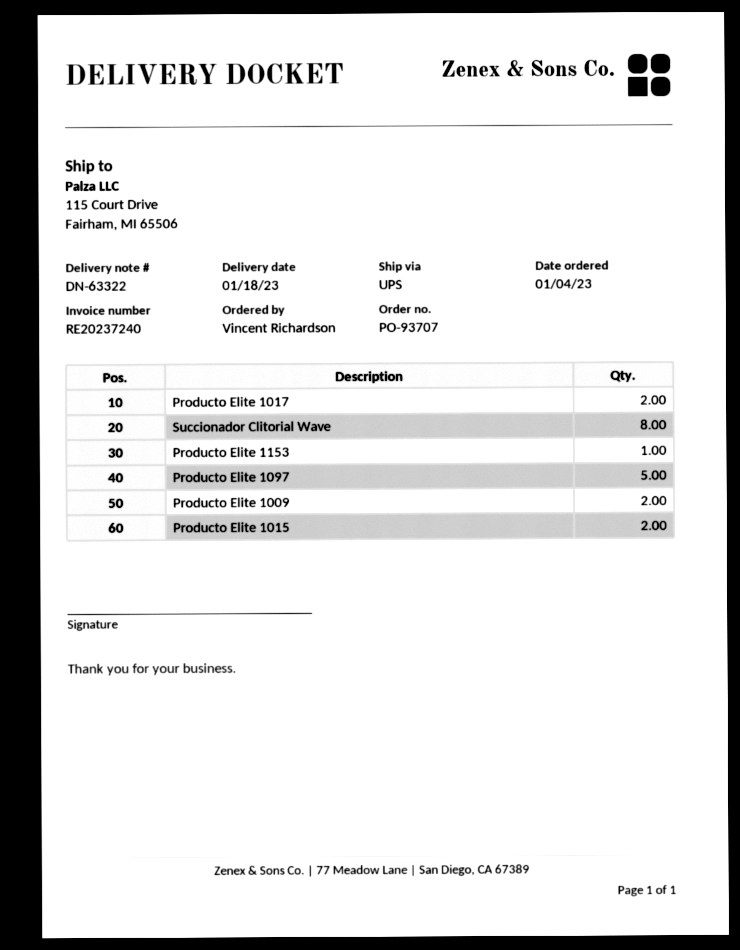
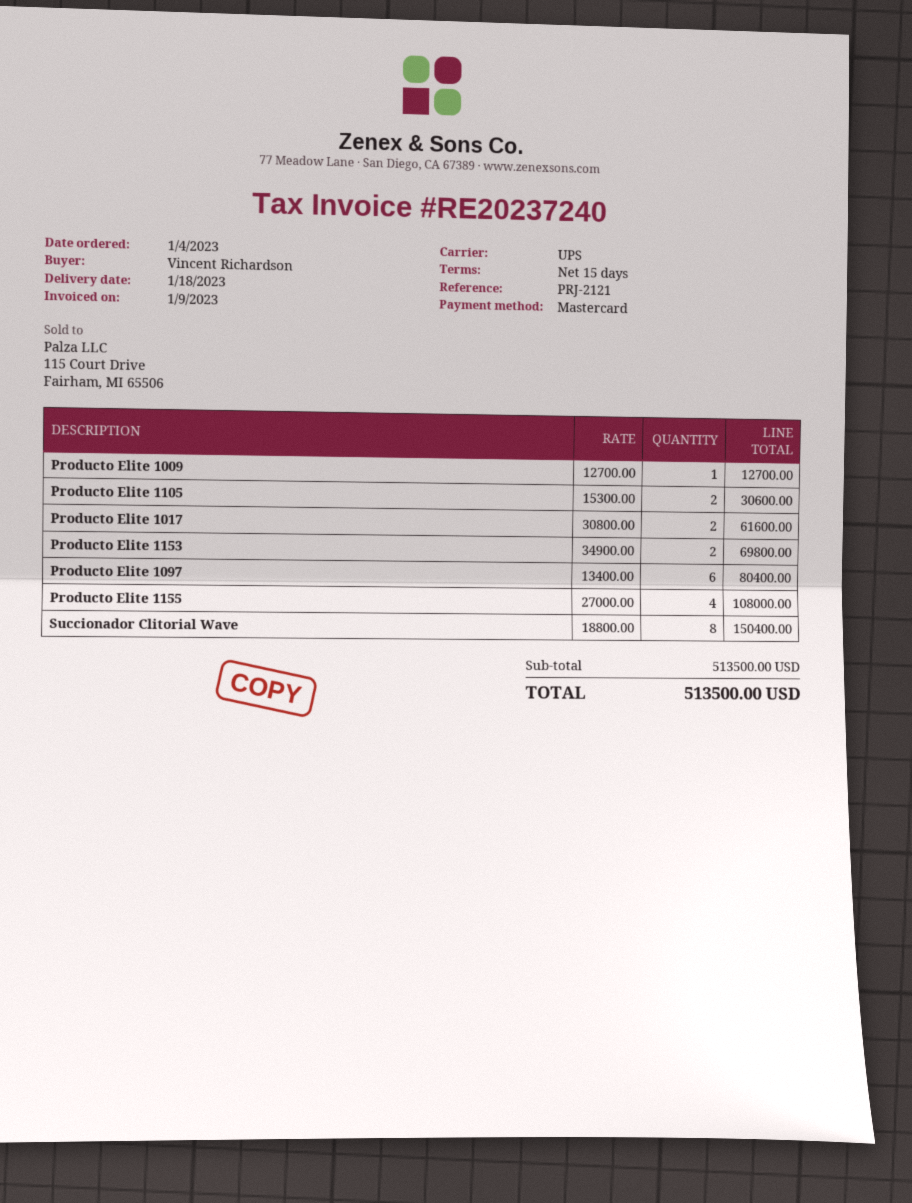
Producto Elite 1153: 1 -> 2
Producto Elite 1097: 5 -> 6
Producto Elite 1009: 2 -> 1
Producto Elite 1015: 2 -> none
Producto Elite 1105: none -> 2
Producto Elite 1155: none -> 4

